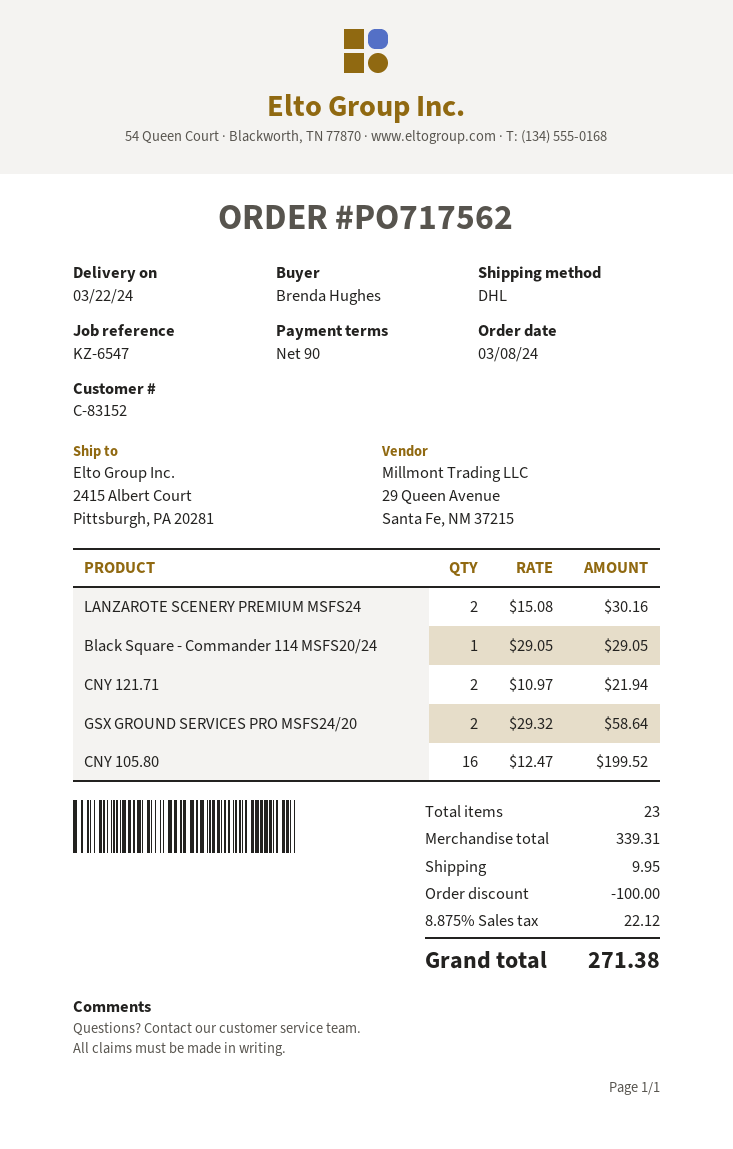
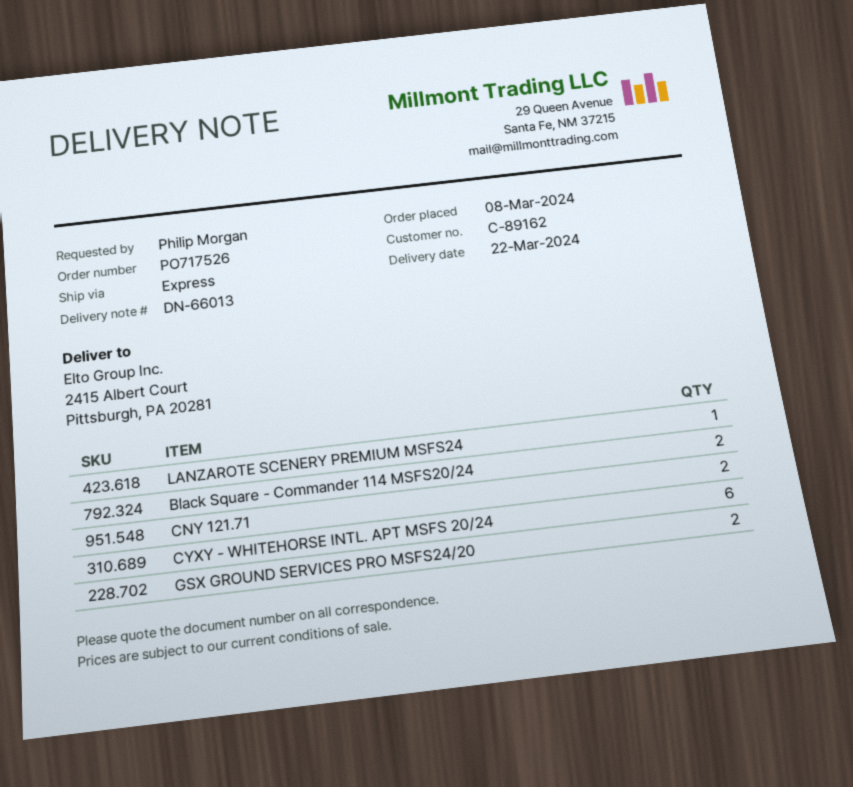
order number: PO717562 -> PO717526
customer number: C-83152 -> C-89162
ordered by: Brenda Hughes -> Philip Morgan
shipping method: DHL -> express
LANZAROTE SCENERY PREMIUM MSFS24: 2 -> 1
Black Square - Commander 114 MSFS20/24: 1 -> 2
CNY 105.80: 16 -> none
CYXY - WHITEHORSE INTL. APT MSFS 20/24: none -> 6

